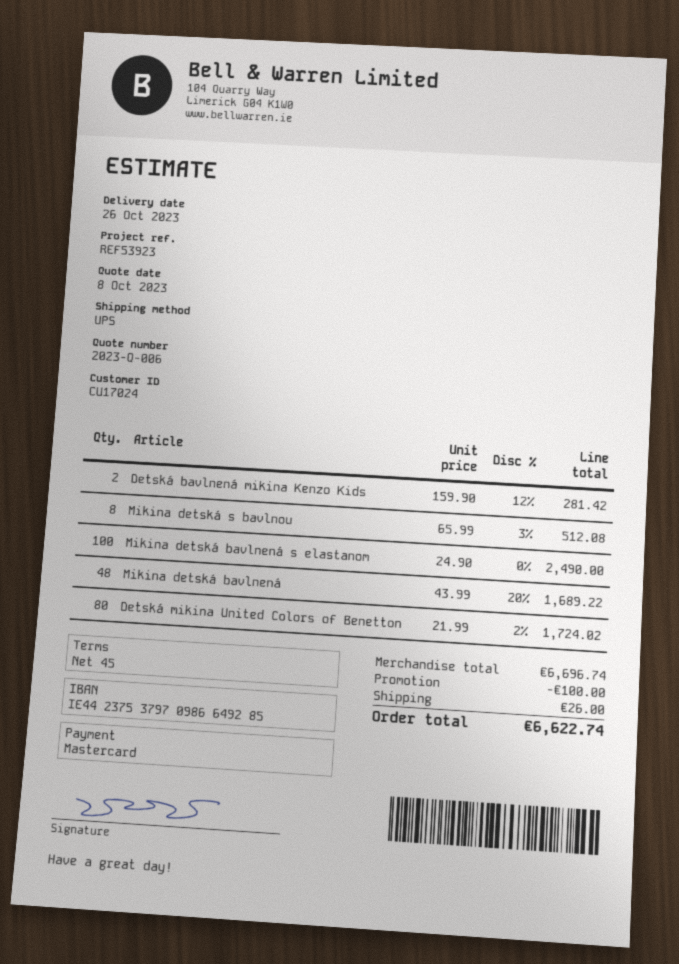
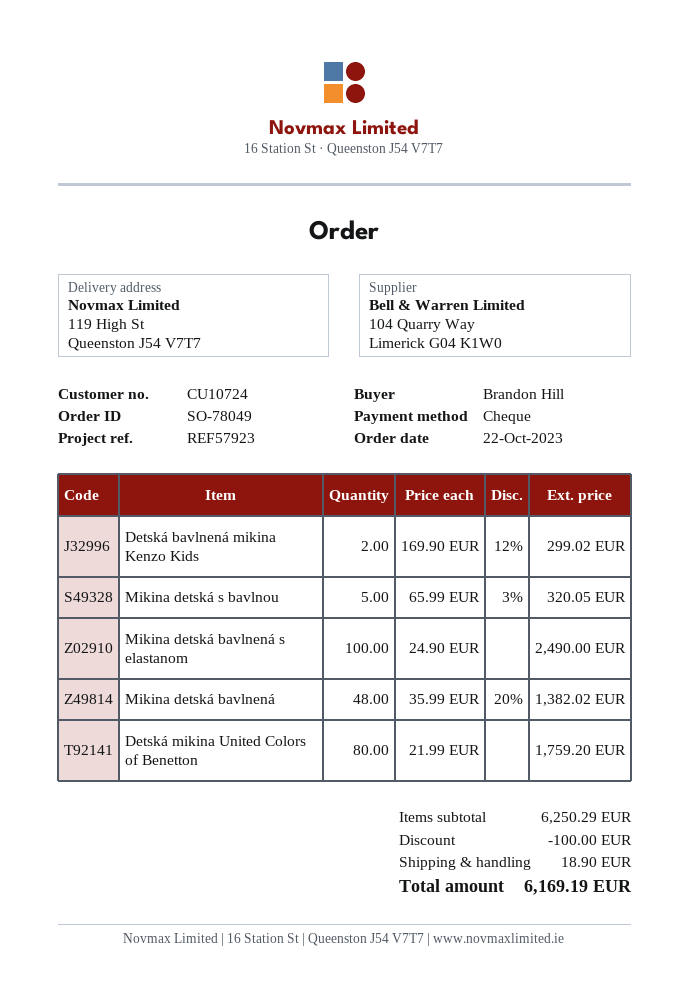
customer number: CU17024 -> CU10724
reference: REF53923 -> REF57923
payment method: Mastercard -> cheque
Detská bavlnená mikina Kenzo Kids: 2 x 159.90 - 12% = 281.42 -> 2 x 169.90 - 12% = 299.02
Mikina detská s bavlnou: 8 x 65.99 - 3% = 512.08 -> 5 x 65.99 - 3% = 320.05
Mikina detská bavlnená: 48 x 43.99 - 20% = 1689.22 -> 48 x 35.99 - 20% = 1382.02
Detská mikina United Colors of Benetton: 80 x 21.99 - 2% = 1724.02 -> 80 x 21.99 = 1759.20
subtotal: 6696.74 -> 6250.29
shipping: 26.00 -> 18.90
total: 6622.74 -> 6169.19

